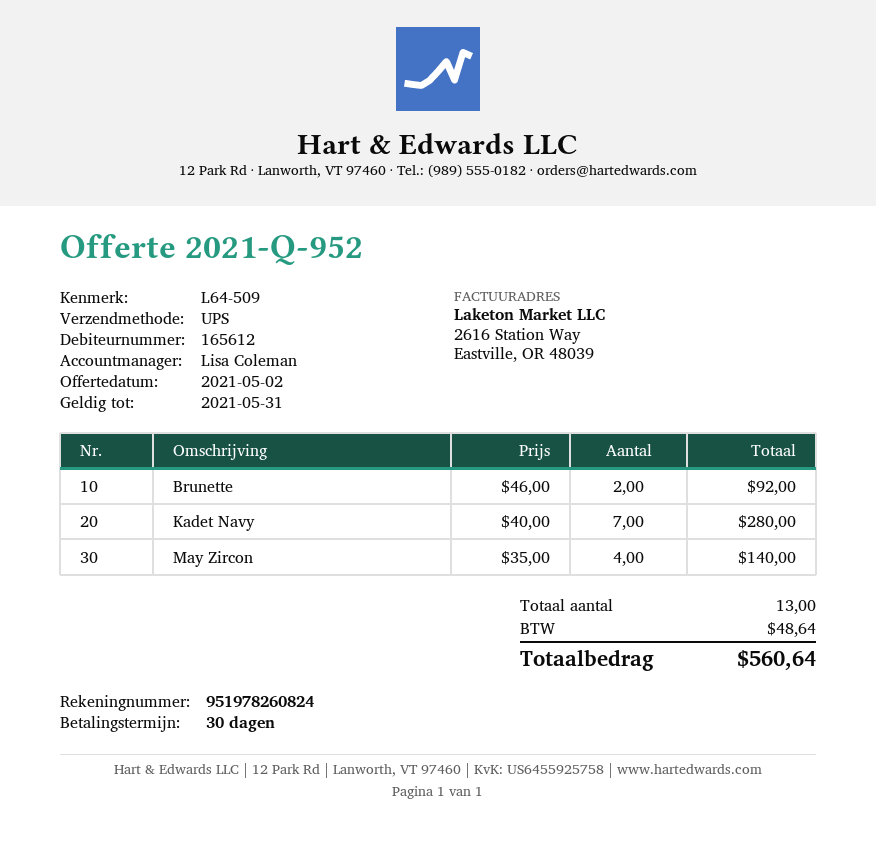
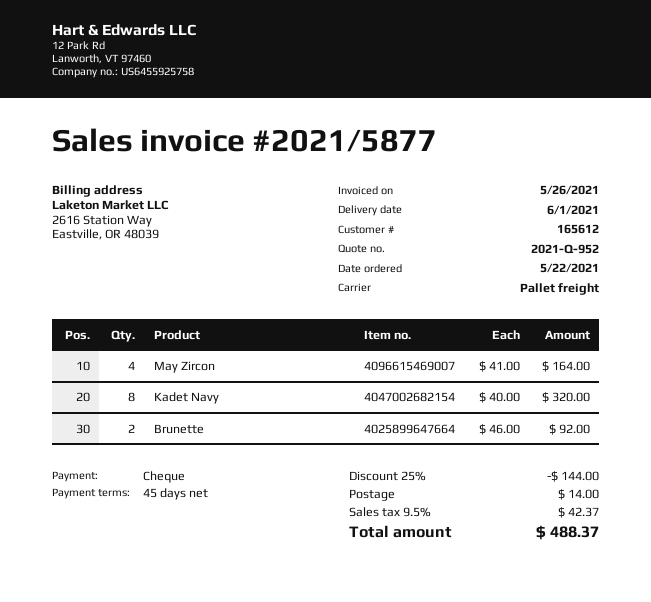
payment terms: 30 days -> 45 days
shipping method: UPS -> pallet freight
Kadet Navy: 7 x 40.00 = 280.00 -> 8 x 40.00 = 320.00
May Zircon: 4 x 35.00 = 140.00 -> 4 x 41.00 = 164.00
discount: none -> 25% = 144.00
shipping: none -> 14.00
tax: 48.64 -> 42.37
total: 560.64 -> 488.37

